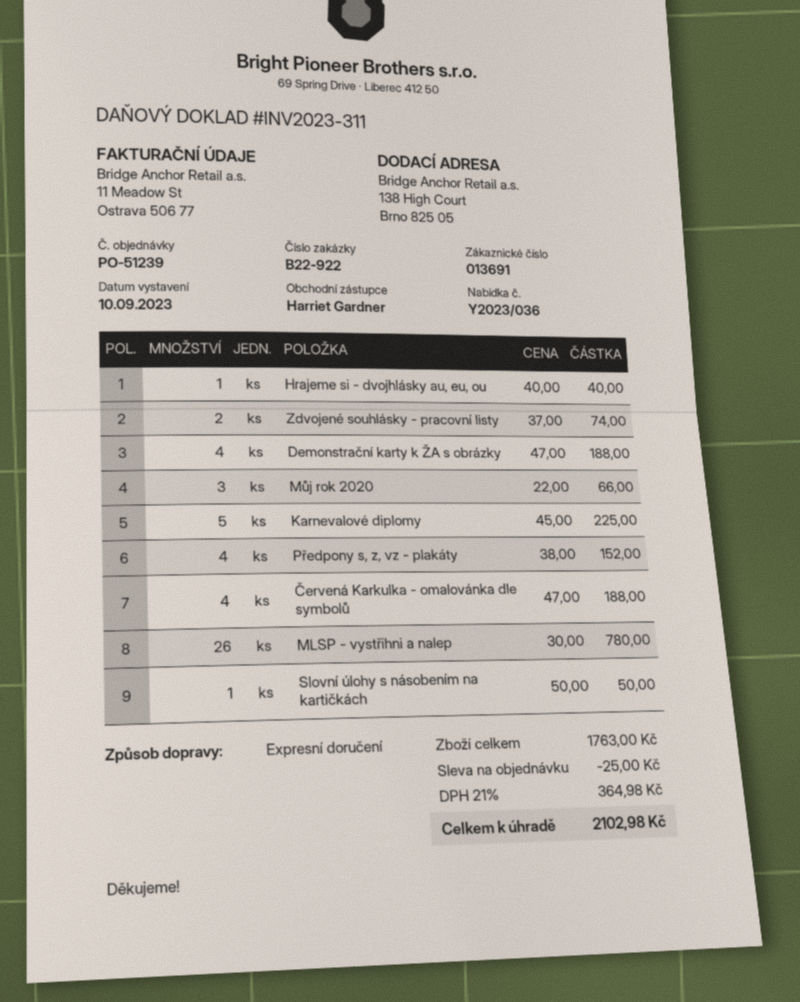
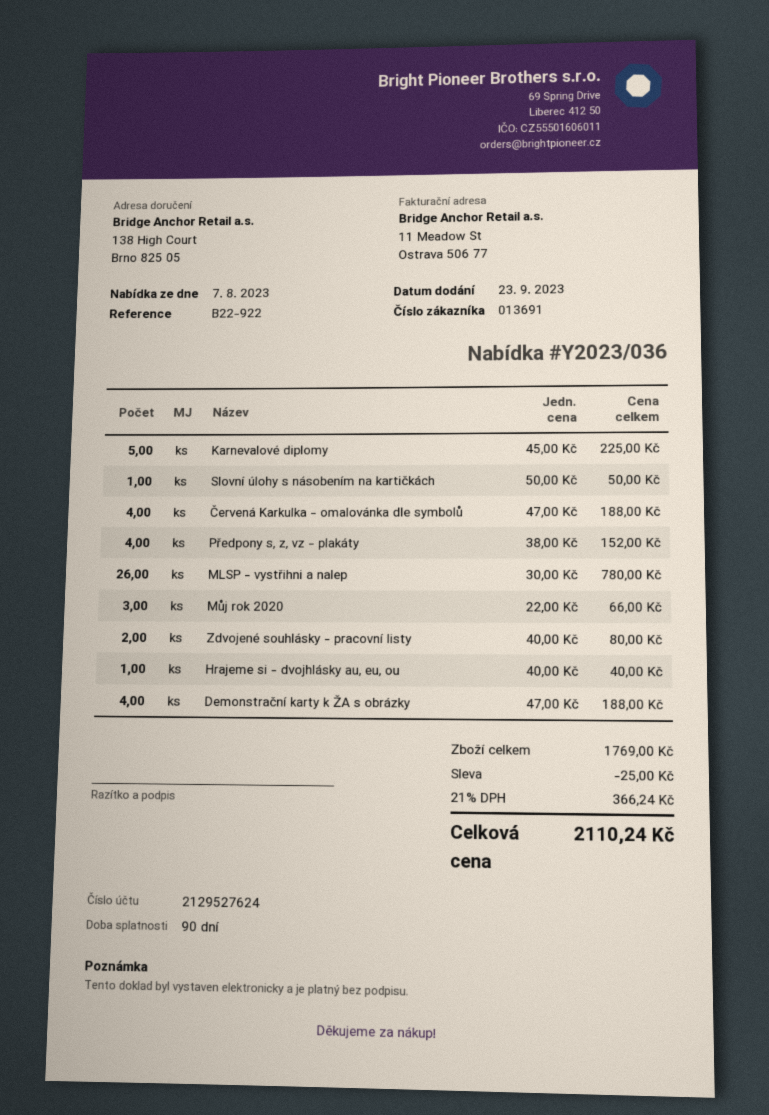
Zdvojené souhlásky - pracovní listy: 2 x 37.00 = 74.00 -> 2 x 40.00 = 80.00
subtotal: 1763.00 -> 1769.00
tax: 21% = 364.98 -> 21% = 366.24
total: 2102.98 -> 2110.24

